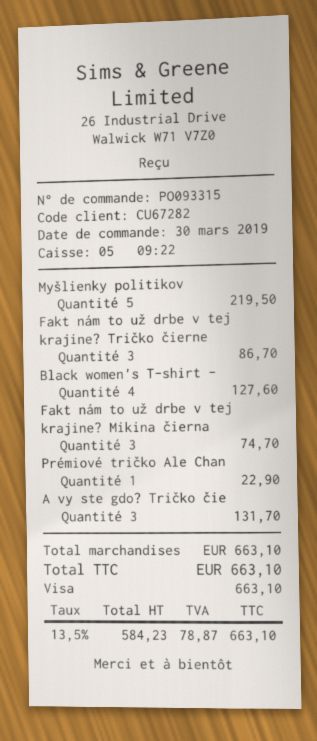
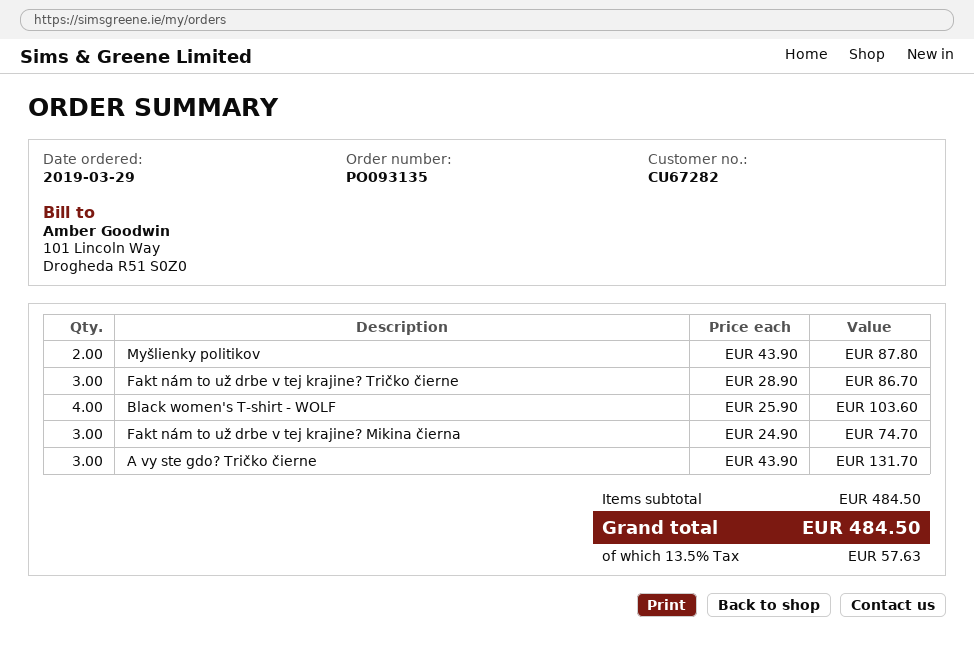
order number: PO093315 -> PO093135
order date: 2019-03-30 -> 2019-03-29
Myšlienky politikov: 5 for 219.50 -> 2 for 87.80
Black women's T-shirt -: 4 for 127.60 -> 4 for 103.60
Prémiové tričko Ale Chan: 1 for 22.90 -> none
subtotal: 663.10 -> 484.50
tax: 13.5% = 78.87 -> 13.5% = 57.63
total: 663.10 -> 484.50

